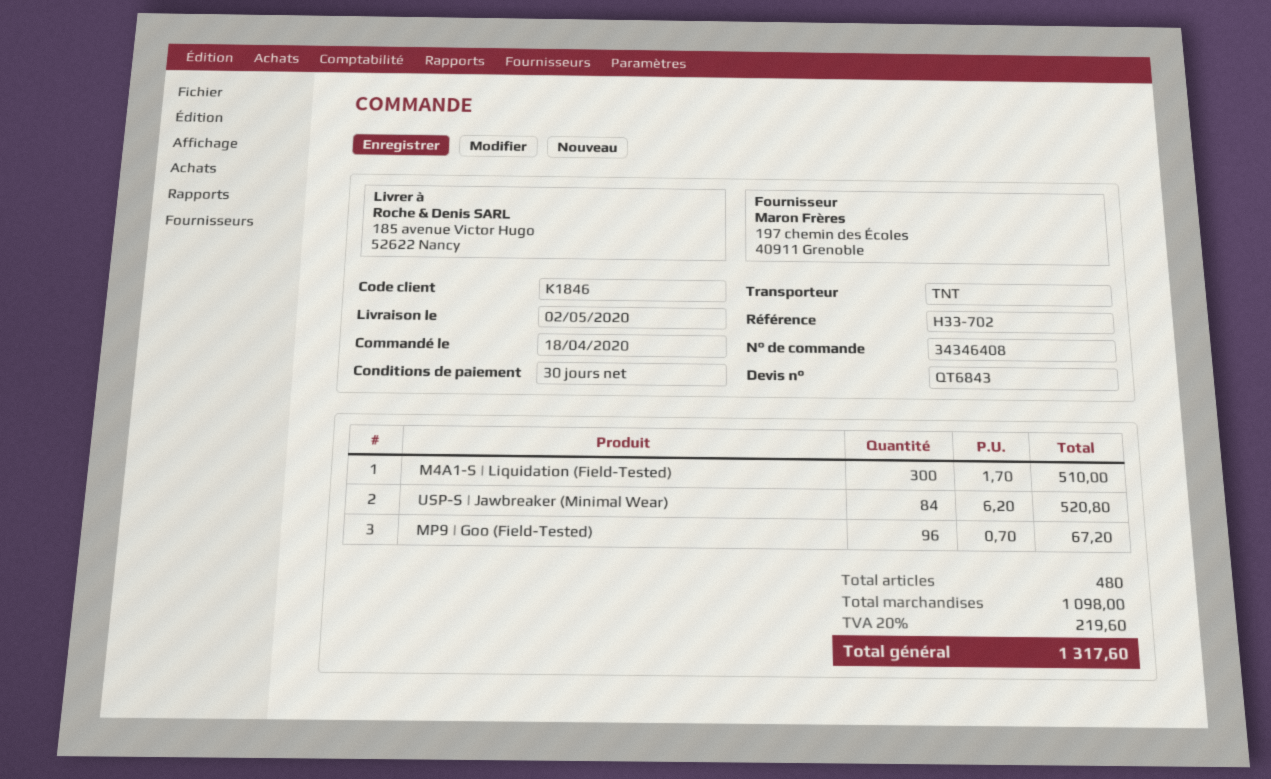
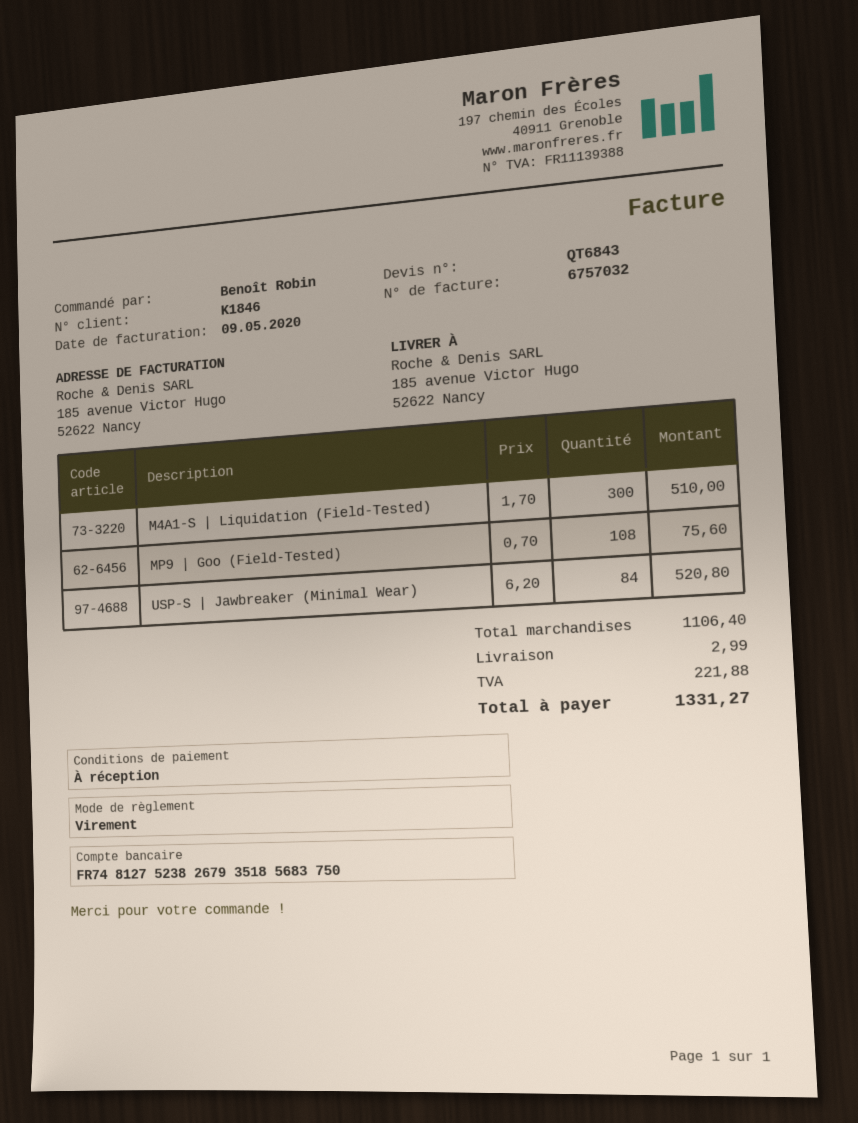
payment terms: 30 days -> on receipt
MP9 | Goo (Field-Tested): 96 x 0.70 = 67.20 -> 108 x 0.70 = 75.60
subtotal: 1098.00 -> 1106.40
shipping: none -> 2.99
tax: 219.60 -> 221.88
total: 1317.60 -> 1331.27

